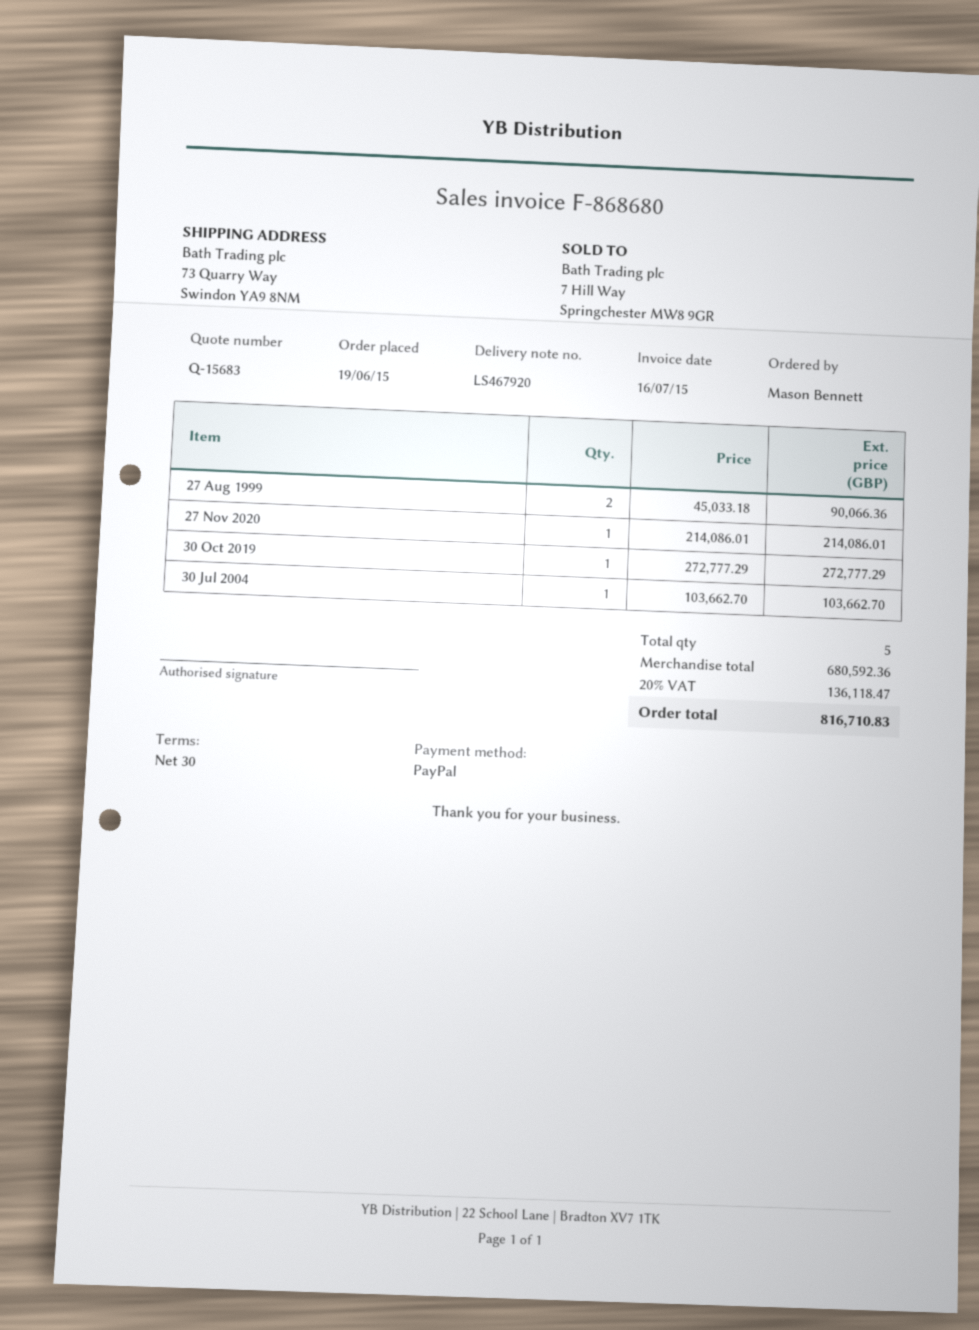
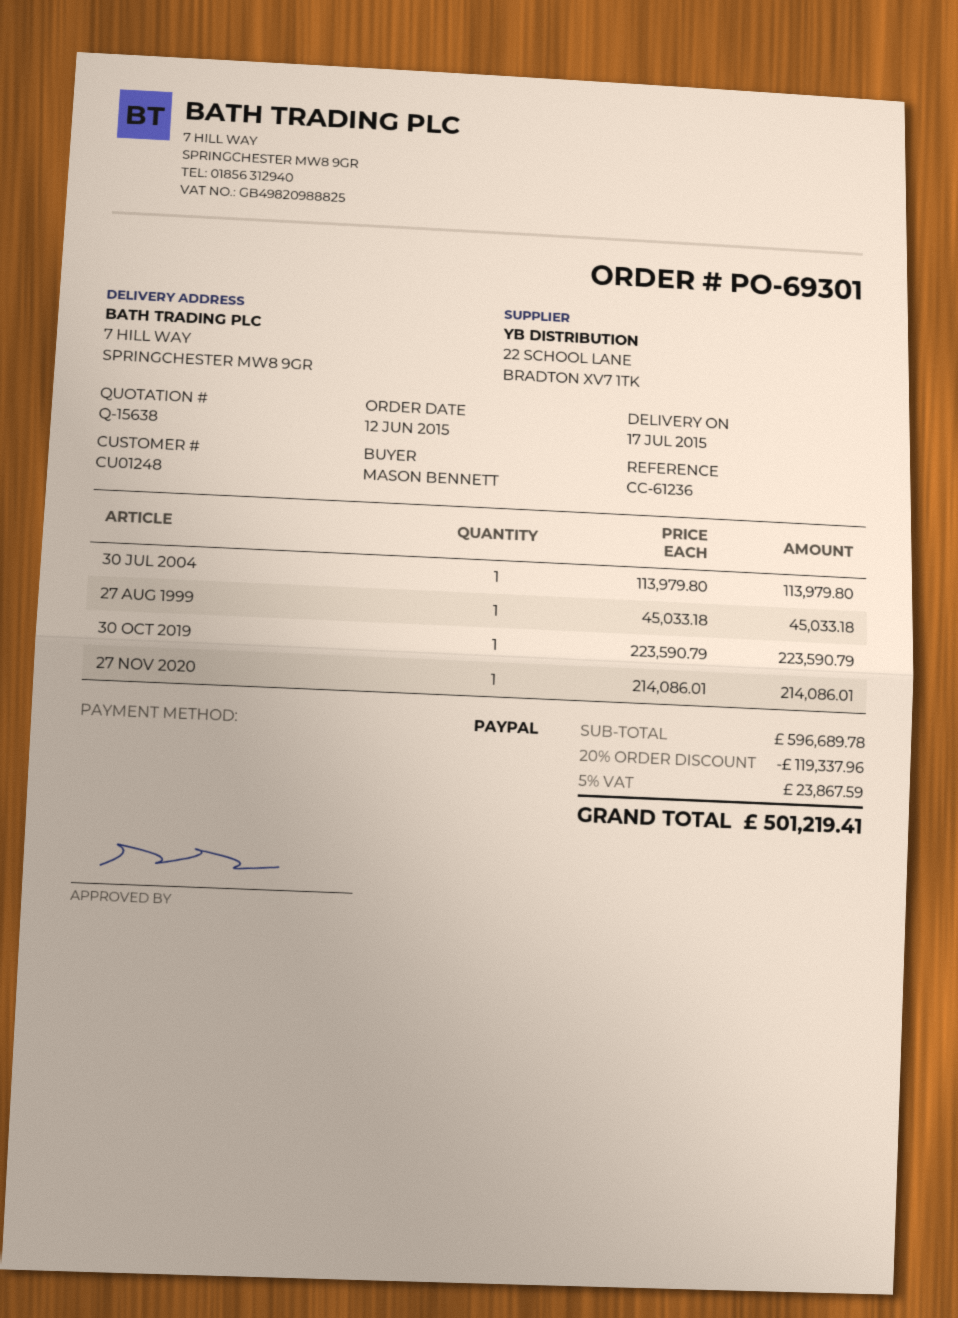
quote number: Q-15683 -> Q-15638
order date: 2015-06-19 -> 2015-06-12
ship to: 73 Quarry Way, Swindon YA9 8NM -> 7 HILL WAY, SPRINGCHESTER MW8 9GR
27 Aug 1999: 2 x 45033.18 = 90066.36 -> 1 x 45033.18 = 45033.18
30 Oct 2019: 1 x 272777.29 = 272777.29 -> 1 x 223590.79 = 223590.79
30 Jul 2004: 1 x 103662.70 = 103662.70 -> 1 x 113979.80 = 113979.80
subtotal: 680592.36 -> 596689.78
discount: none -> 20% = 119337.96
tax: 20% = 136118.47 -> 5% = 23867.59
total: 816710.83 -> 501219.41

